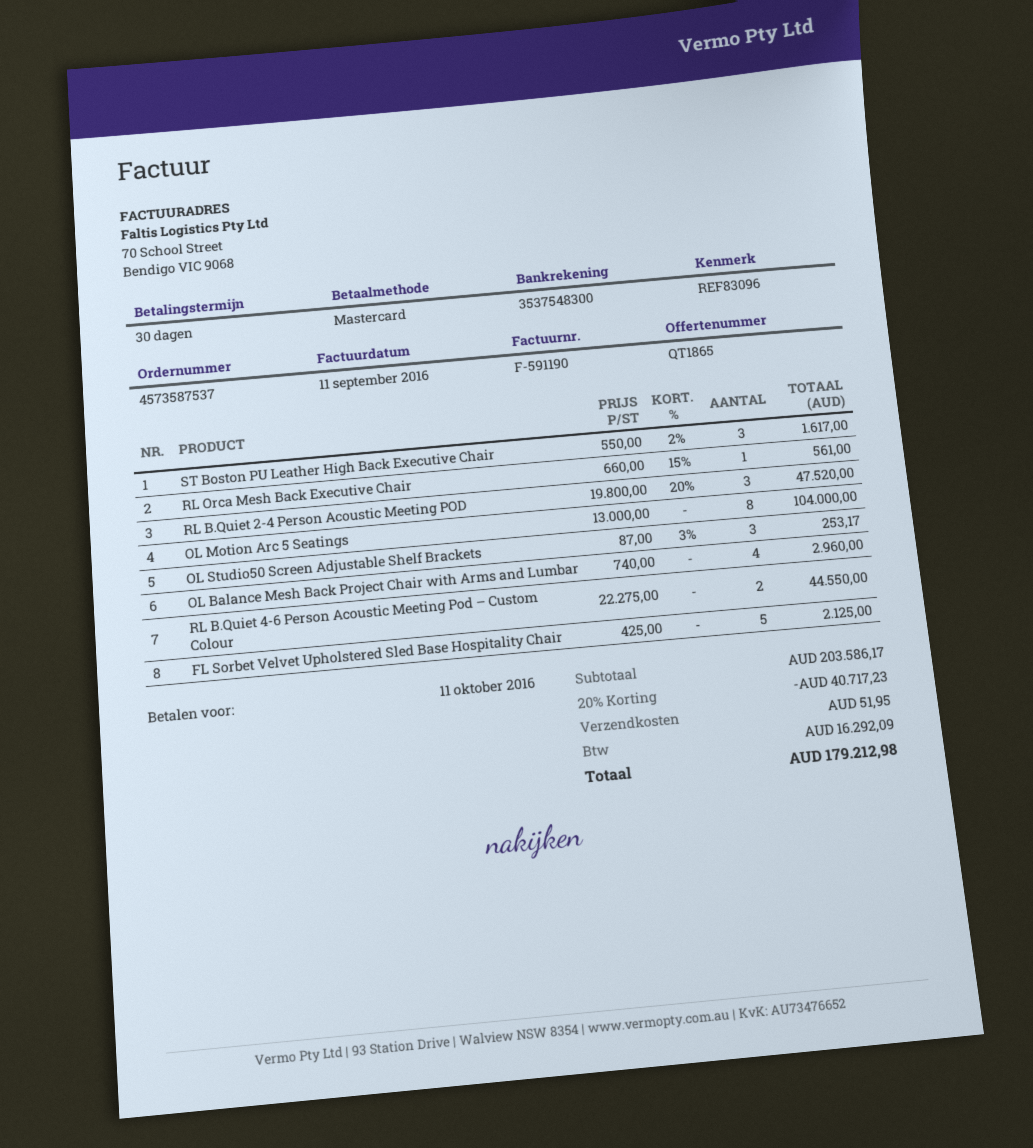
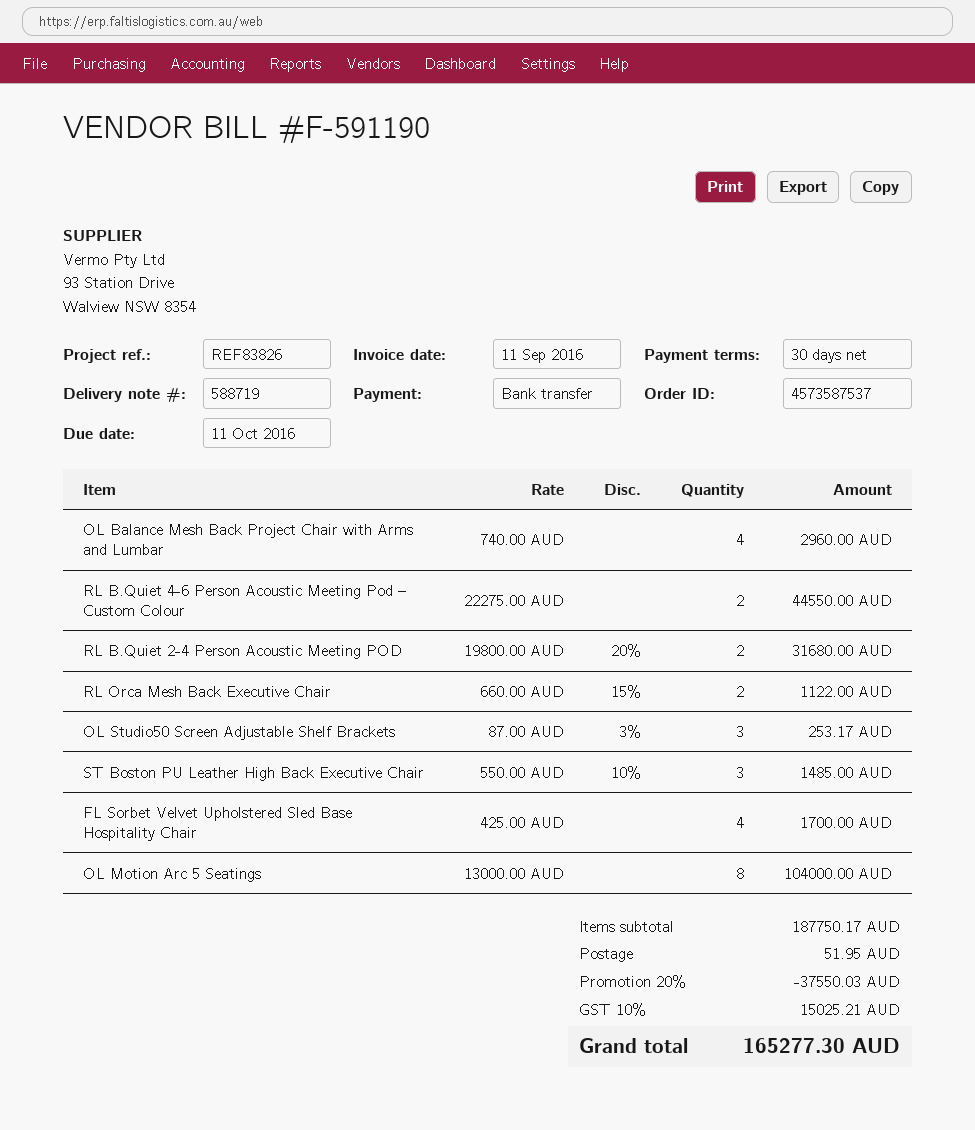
reference: REF83096 -> REF83826
payment method: Mastercard -> bank transfer
ST Boston PU Leather High Back Executive Chair: 3 x 550.00 - 2% = 1617.00 -> 3 x 550.00 - 10% = 1485.00
RL Orca Mesh Back Executive Chair: 1 x 660.00 - 15% = 561.00 -> 2 x 660.00 - 15% = 1122.00
RL B.Quiet 2-4 Person Acoustic Meeting POD: 3 x 19800.00 - 20% = 47520.00 -> 2 x 19800.00 - 20% = 31680.00
FL Sorbet Velvet Upholstered Sled Base Hospitality Chair: 5 x 425.00 = 2125.00 -> 4 x 425.00 = 1700.00
subtotal: 203586.17 -> 187750.17
discount: 20% = 40717.23 -> 20% = 37550.03
tax: 16292.09 -> 15025.21
total: 179212.98 -> 165277.30

